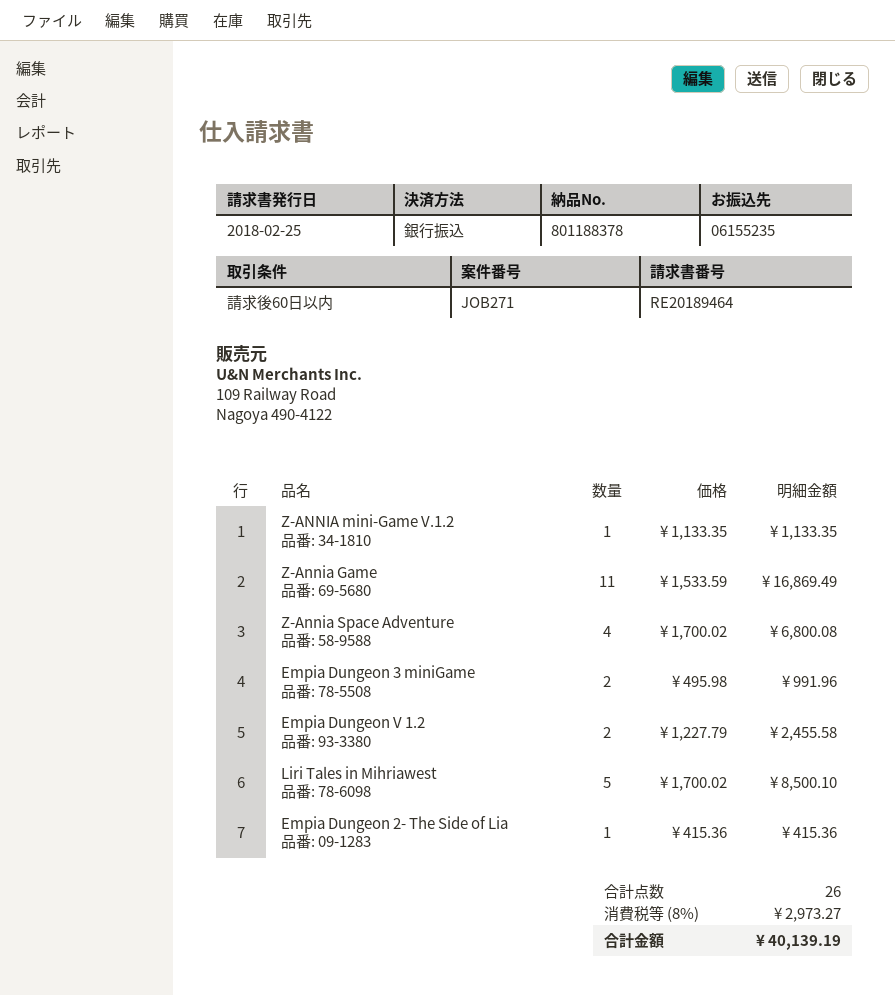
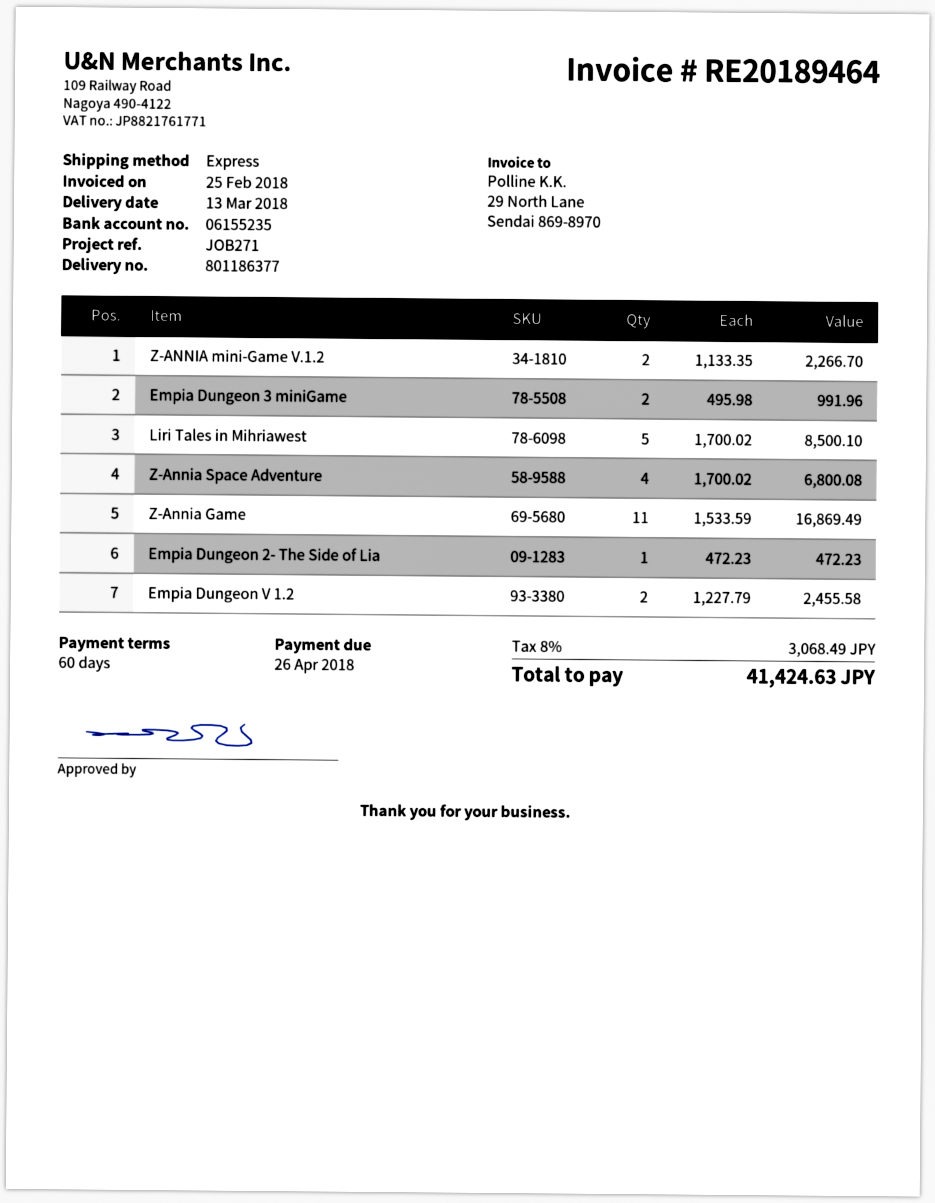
delivery note number: 801188378 -> 801186377
Z-ANNIA mini-Game V.1.2: 1 x 1133.35 = 1133.35 -> 2 x 1133.35 = 2266.70
Empia Dungeon 2- The Side of Lia: 1 x 415.36 = 415.36 -> 1 x 472.23 = 472.23
tax: 8% = 2973.27 -> 8% = 3068.49
total: 40139.19 -> 41424.63

